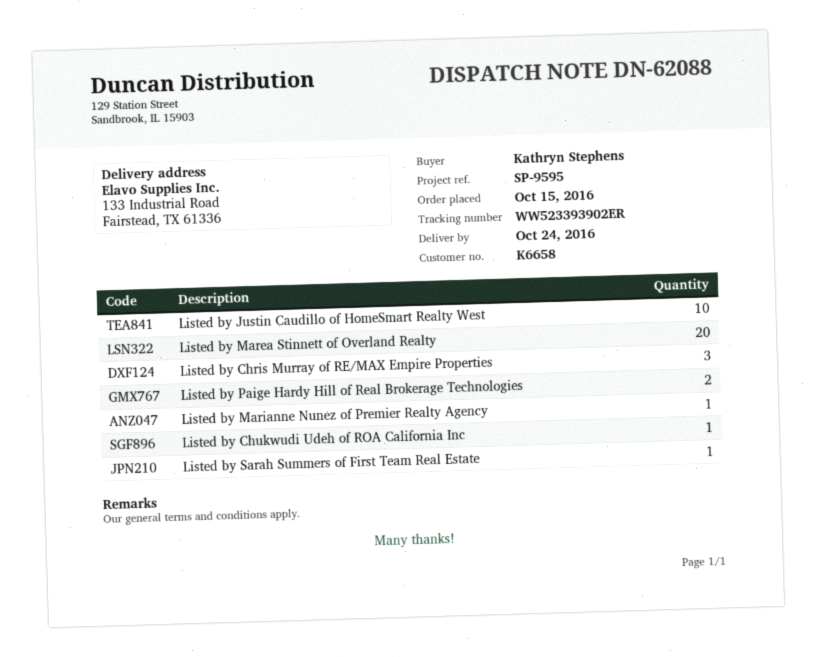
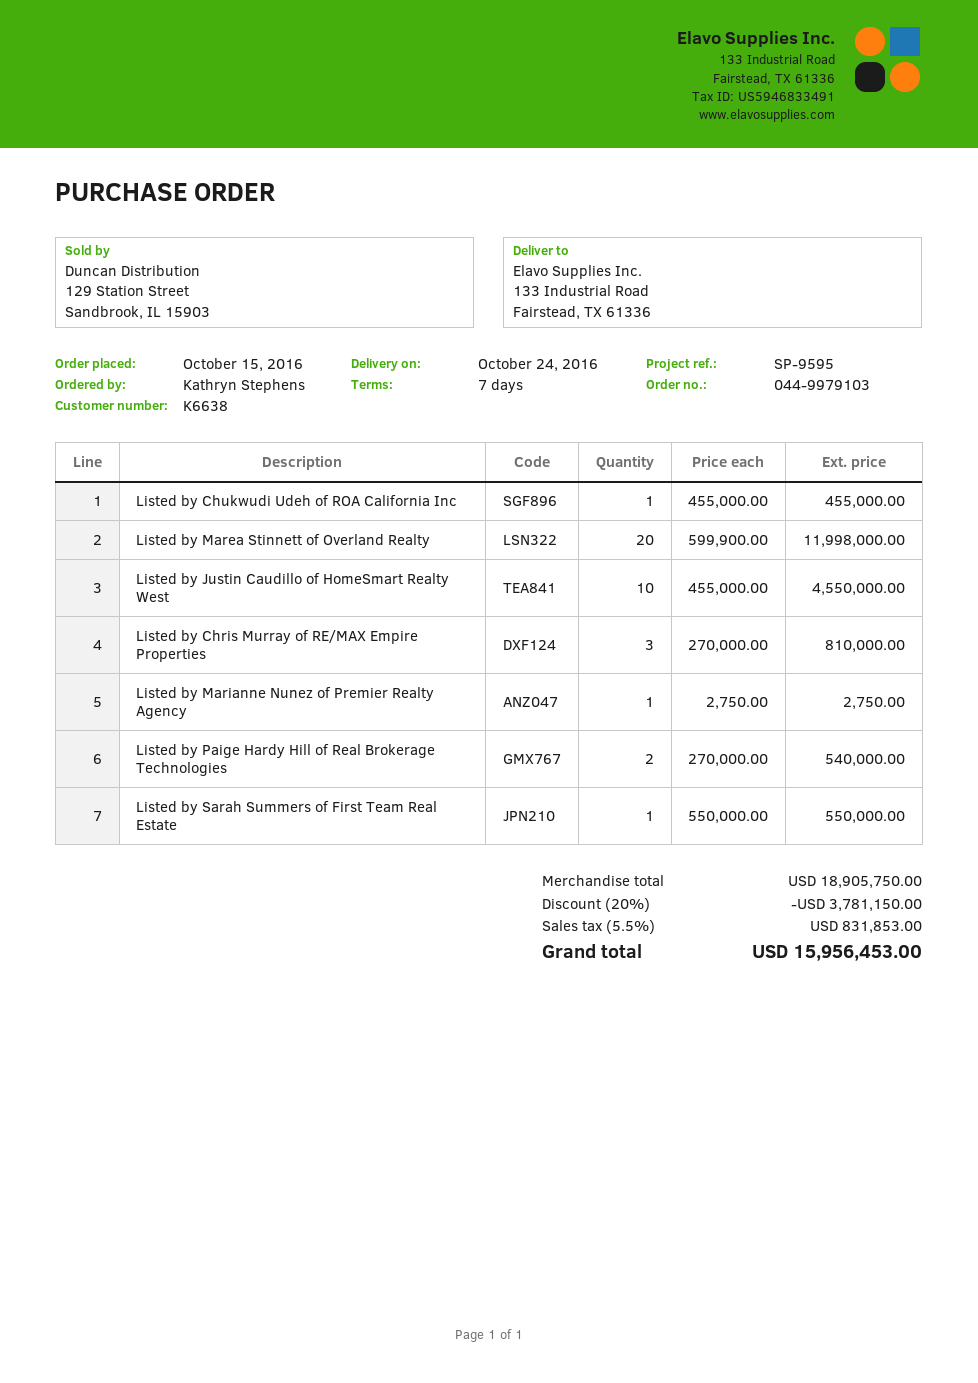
customer number: K6658 -> K6638

